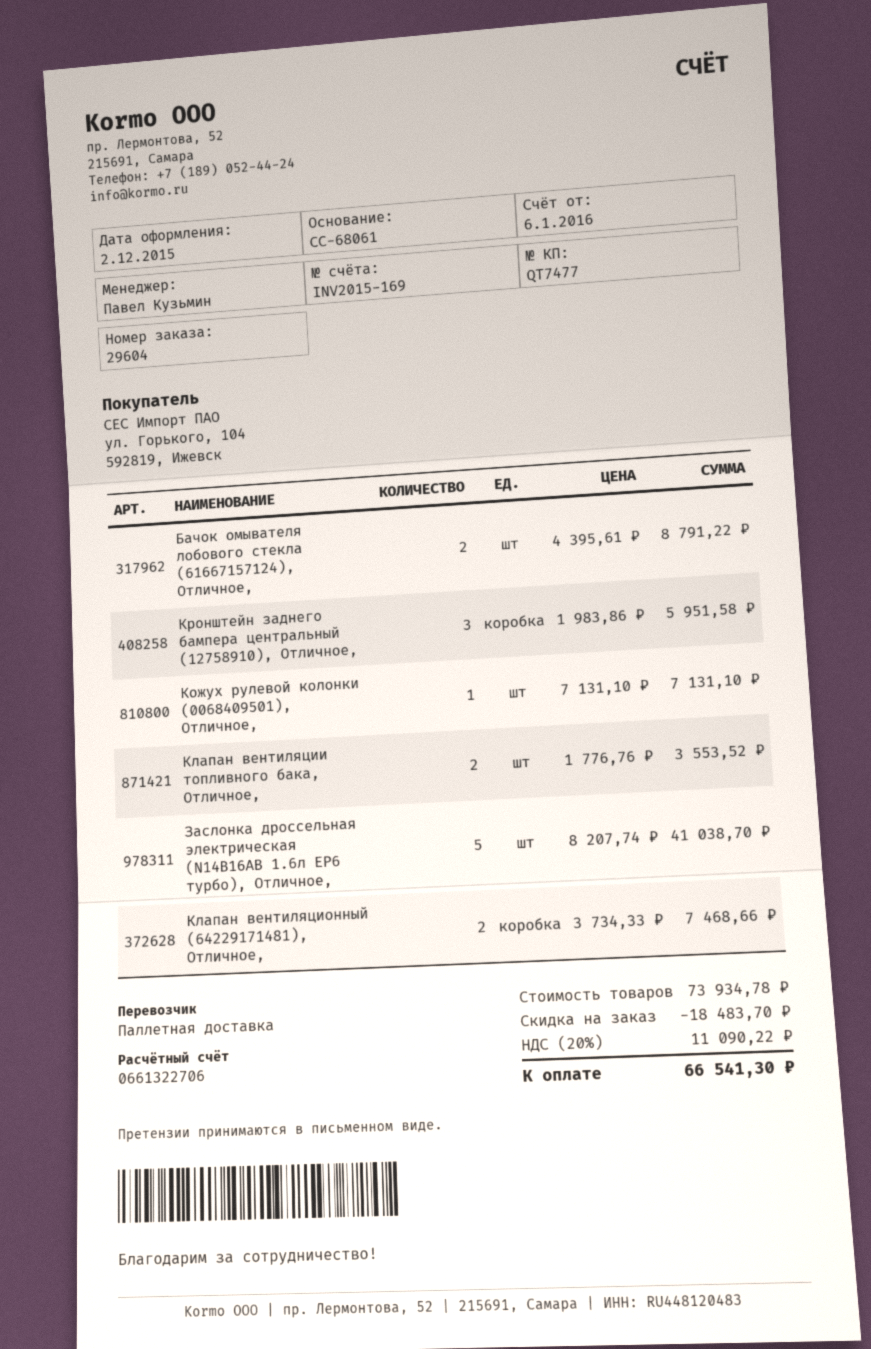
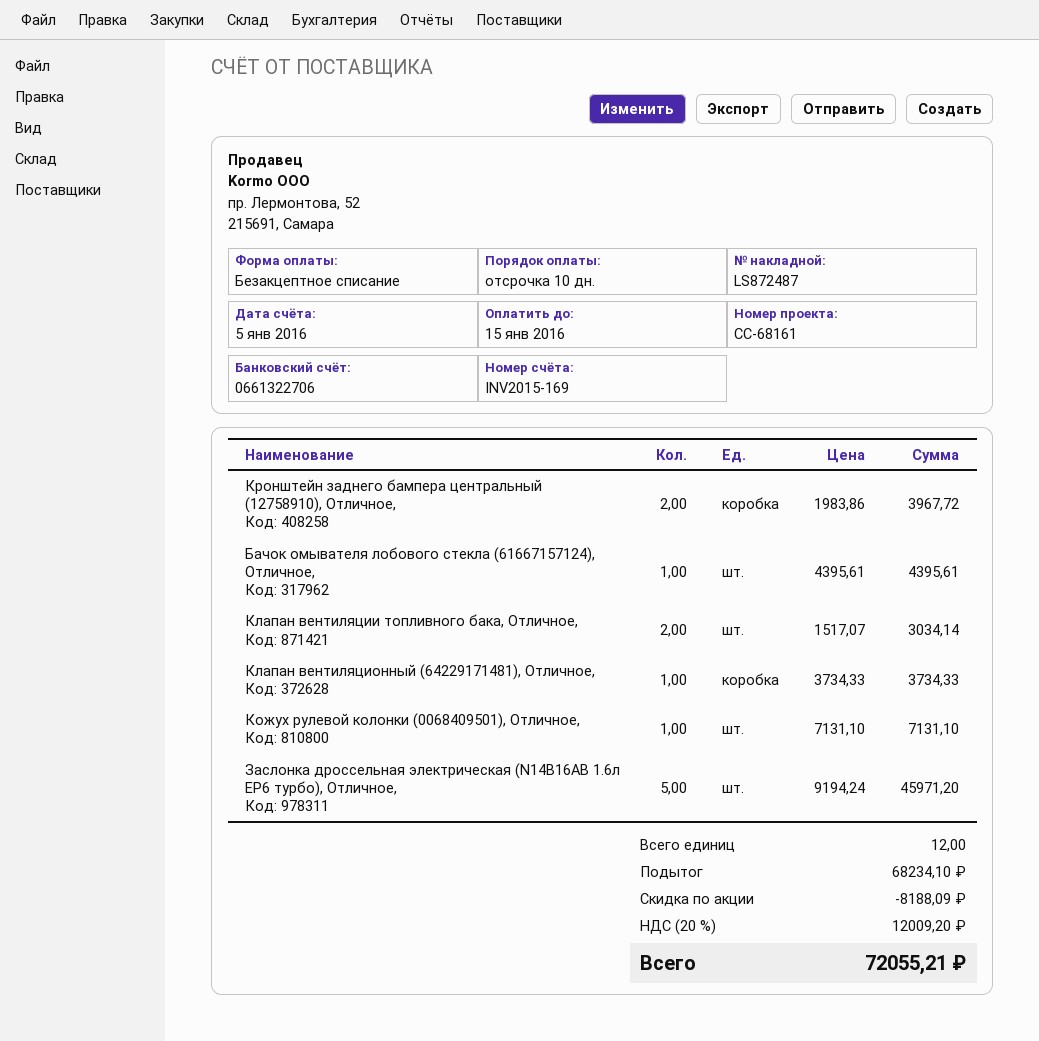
invoice date: 2016-01-06 -> 2016-01-05
reference: CC-68061 -> CC-68161
Бачок омывателя лобового стекла (61667157124), Отличное,: 2 x 4395.61 = 8791.22 -> 1 x 4395.61 = 4395.61
Кронштейн заднего бампера центральный (12758910), Отличное,: 3 x 1983.86 = 5951.58 -> 2 x 1983.86 = 3967.72
Клапан вентиляции топливного бака, Отличное,: 2 x 1776.76 = 3553.52 -> 2 x 1517.07 = 3034.14
Заслонка дроссельная электрическая (N14B16AB 1.6л EP6 турбо), Отличное,: 5 x 8207.74 = 41038.70 -> 5 x 9194.24 = 45971.20
Клапан вентиляционный (64229171481), Отличное,: 2 x 3734.33 = 7468.66 -> 1 x 3734.33 = 3734.33
subtotal: 73934.78 -> 68234.10
discount: 18483.70 -> 8188.09
tax: 20% = 11090.22 -> 20% = 12009.20
total: 66541.30 -> 72055.21

